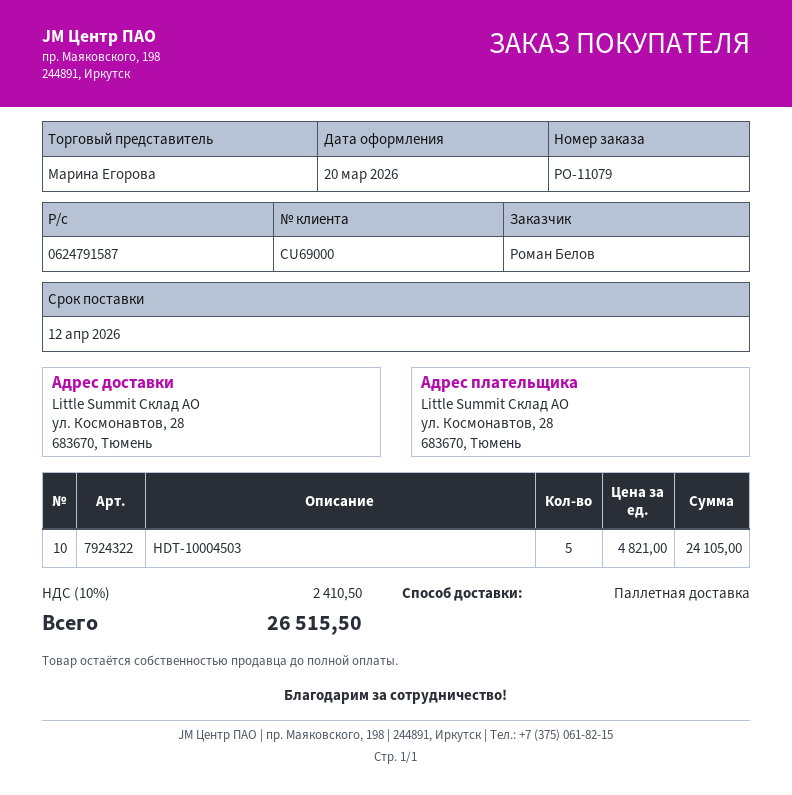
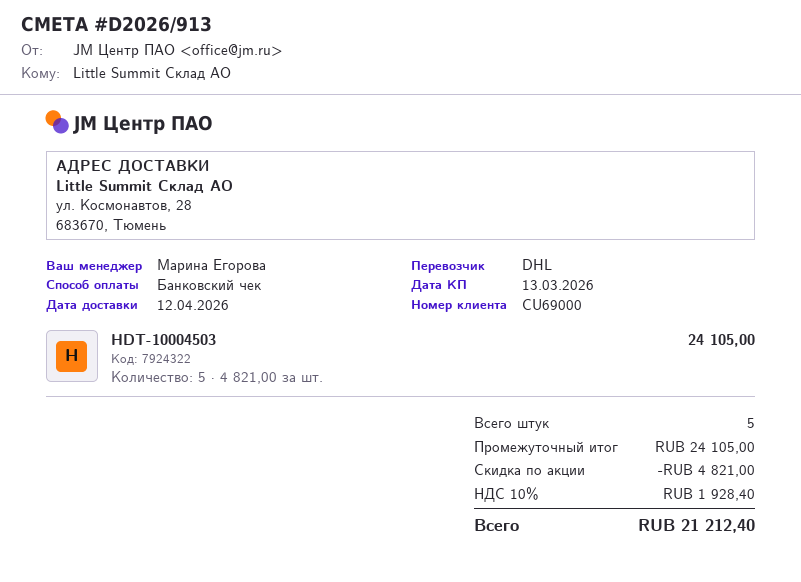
shipping method: pallet freight -> DHL
discount: none -> 4821.00
tax: 10% = 2410.50 -> 10% = 1928.40
total: 26515.50 -> 21212.40

